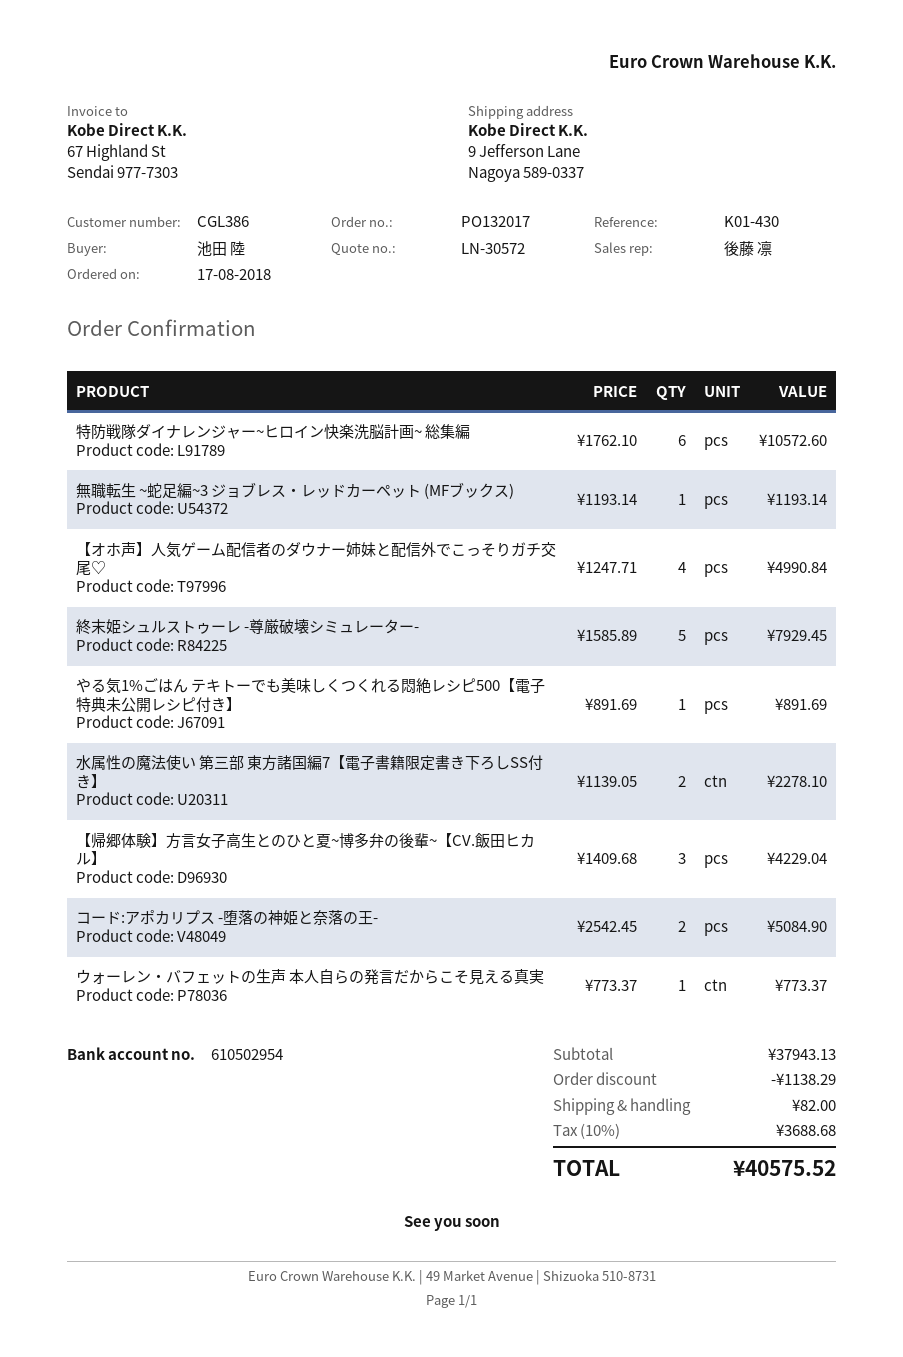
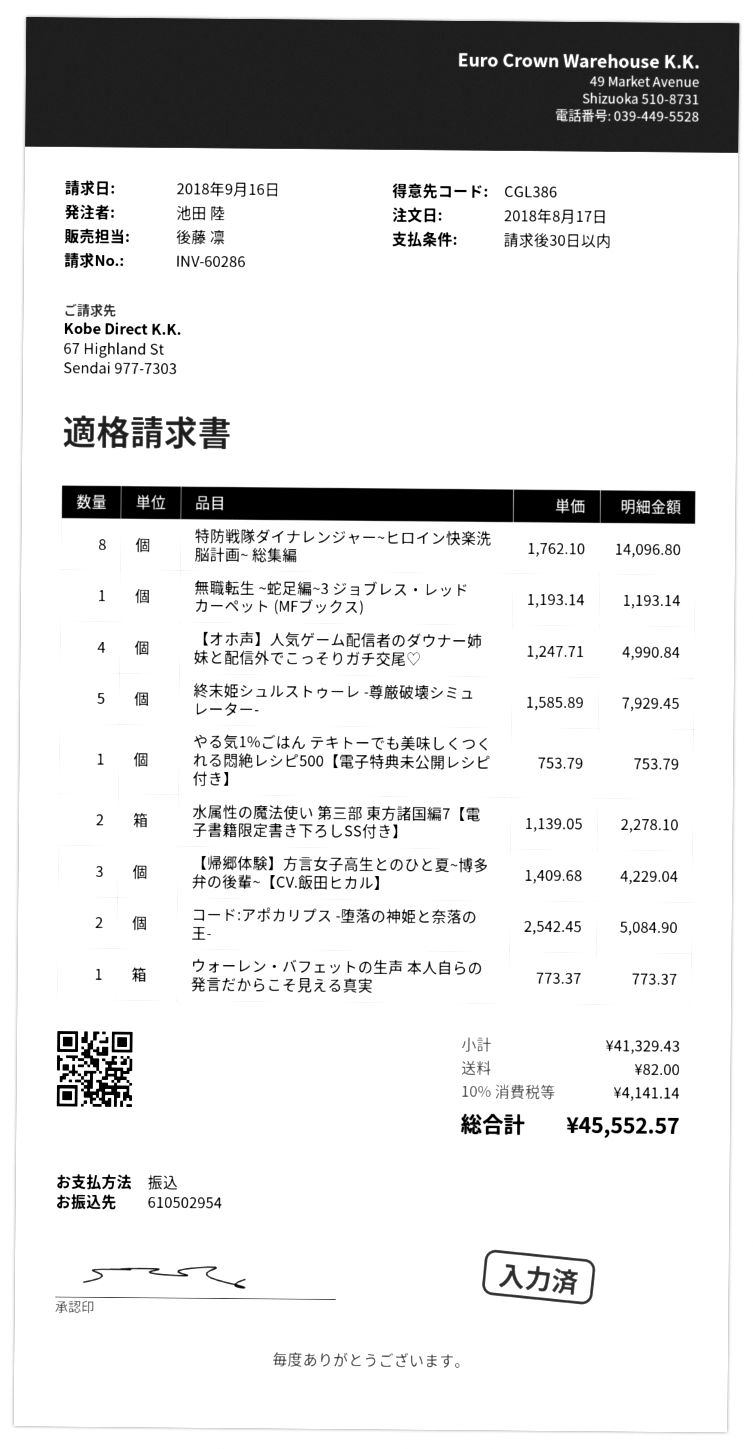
特防戦隊ダイナレンジャー~ヒロイン快楽洗脳計画~ 総集編: 6 x 1762.10 = 10572.60 -> 8 x 1762.10 = 14096.80
やる気1%ごはん テキトーでも美味しくつくれる悶絶レシピ500【電子特典未公開レシピ付き】: 1 x 891.69 = 891.69 -> 1 x 753.79 = 753.79
subtotal: 37943.13 -> 41329.43
discount: 1138.29 -> none
tax: 10% = 3688.68 -> 10% = 4141.14
total: 40575.52 -> 45552.57

